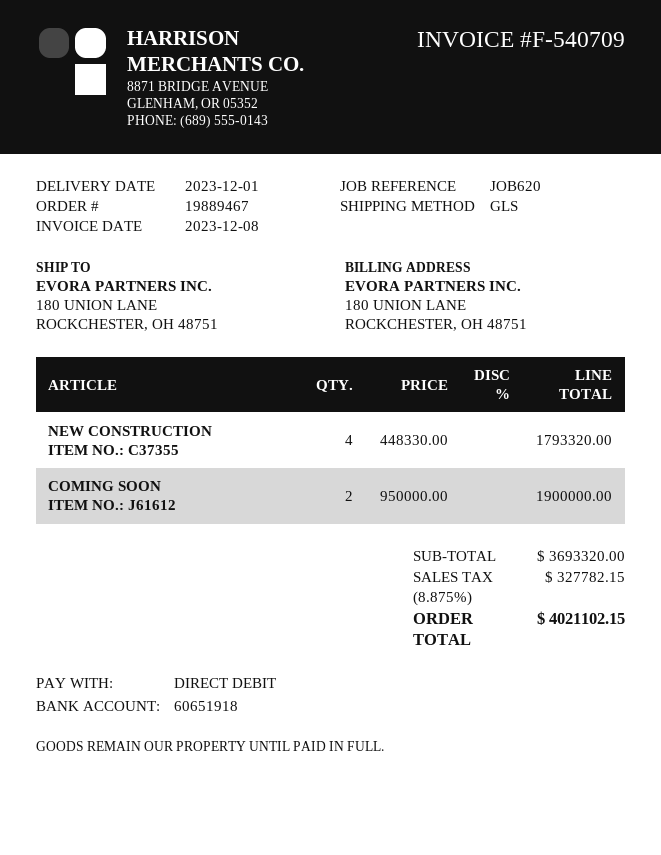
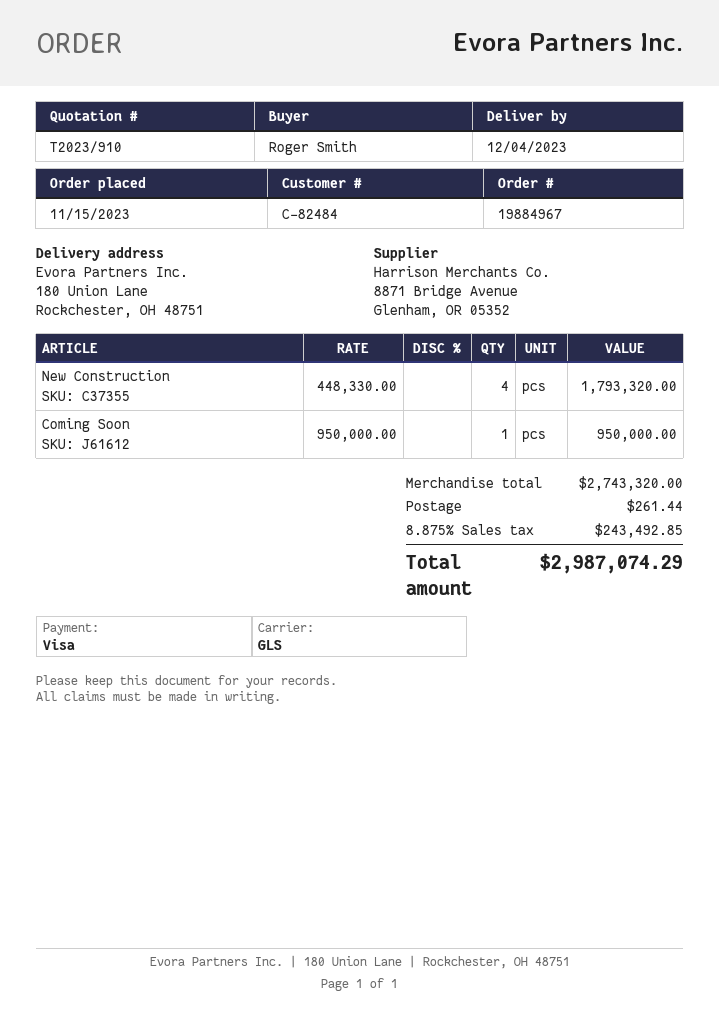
order number: 19889467 -> 19884967
delivery date: 2023-12-01 -> 2023-12-04
payment method: direct debit -> Visa
COMING SOON: 2 x 950000.00 = 1900000.00 -> 1 x 950000.00 = 950000.00
subtotal: 3693320.00 -> 2743320.00
shipping: none -> 261.44
tax: 8.875% = 327782.15 -> 8.875% = 243492.85
total: 4021102.15 -> 2987074.29

